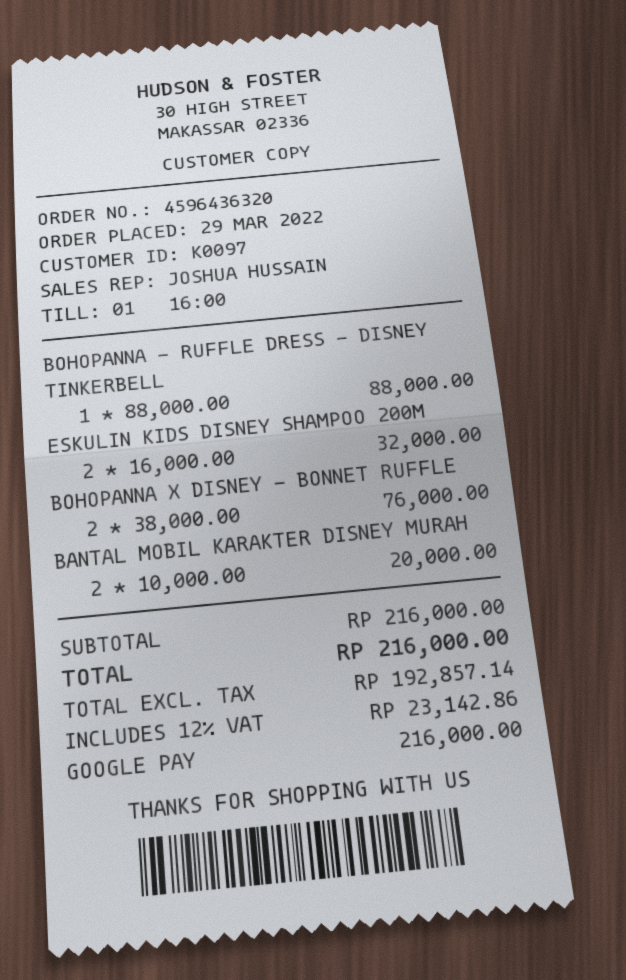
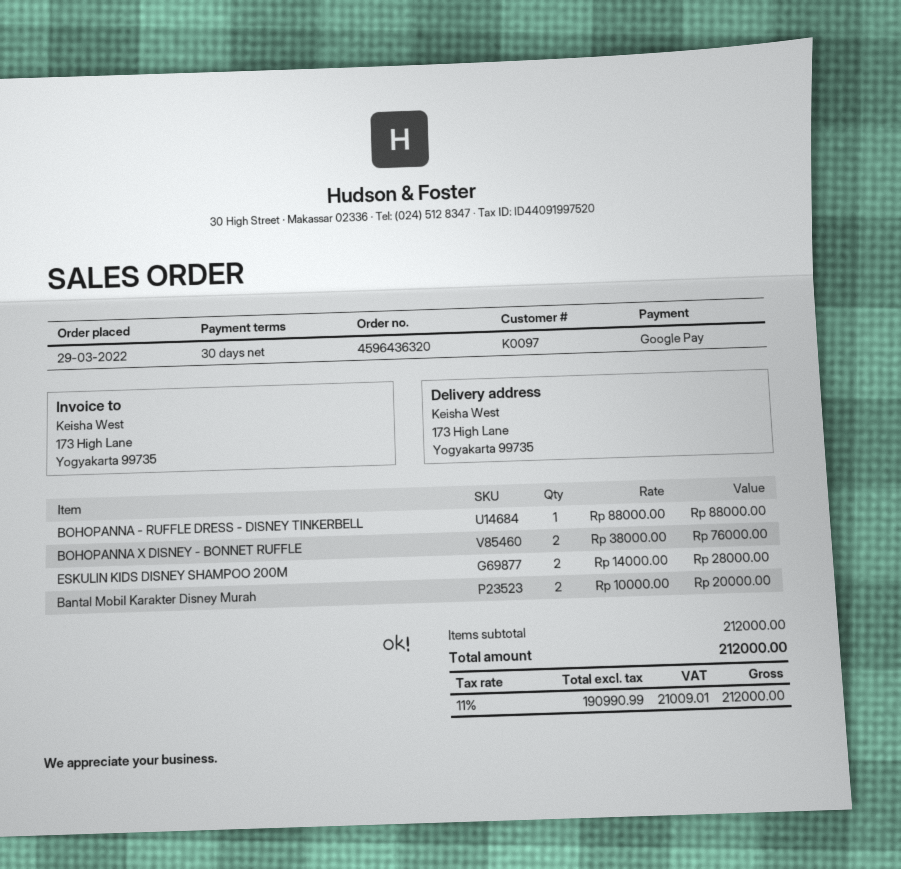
ESKULIN KIDS DISNEY SHAMPOO 200M: 2 x 16000.00 = 32000.00 -> 2 x 14000.00 = 28000.00
subtotal: 216000.00 -> 212000.00
net: 192857.14 -> 190990.99
tax: 12% = 23142.86 -> 11% = 21009.01
total: 216000.00 -> 212000.00

